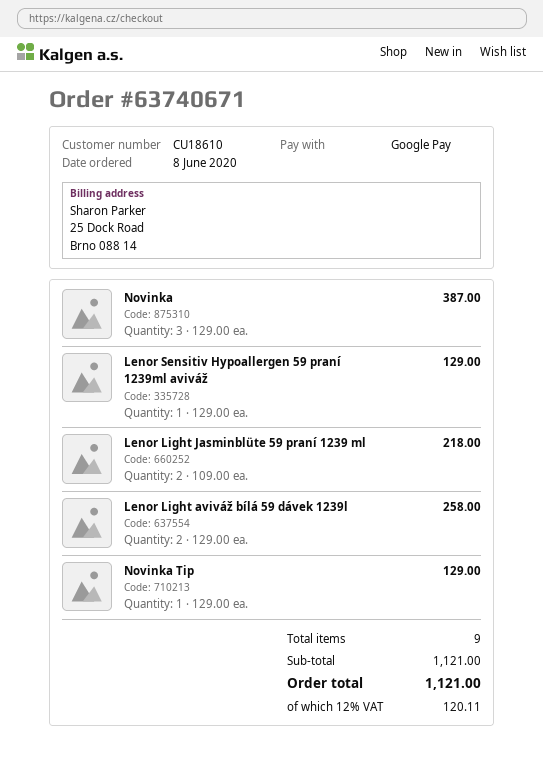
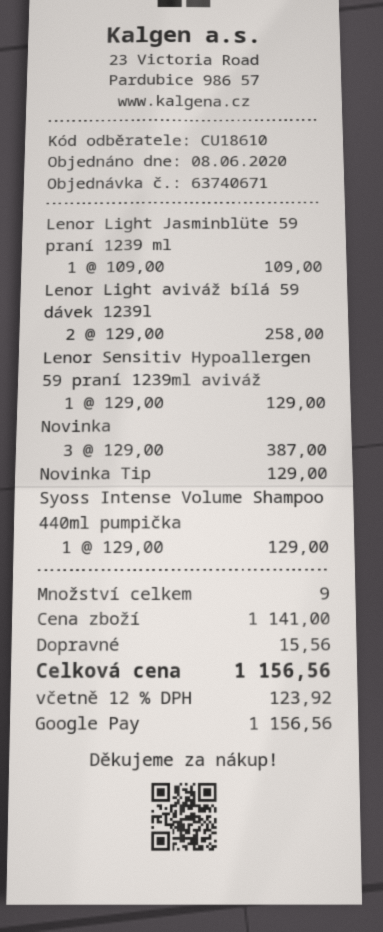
Lenor Light Jasminblüte 59 praní 1239 ml: 2 x 109.00 = 218.00 -> 1 x 109.00 = 109.00
Syoss Intense Volume Shampoo 440ml pumpička: none -> 1 x 129.00 = 129.00
subtotal: 1121.00 -> 1141.00
shipping: none -> 15.56
tax: 12% = 120.11 -> 12% = 123.92
total: 1121.00 -> 1156.56

